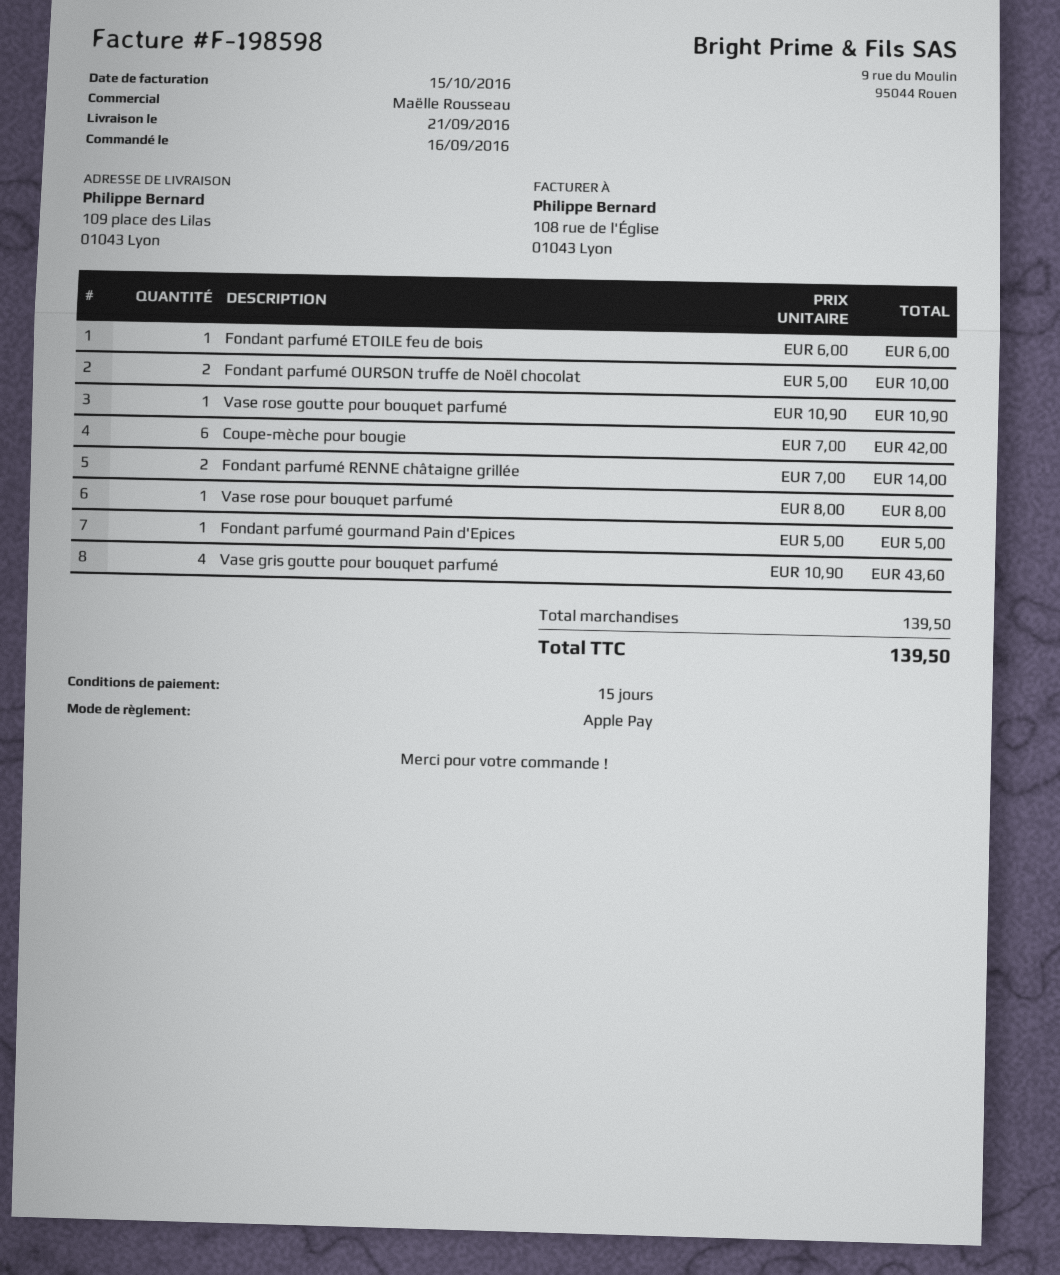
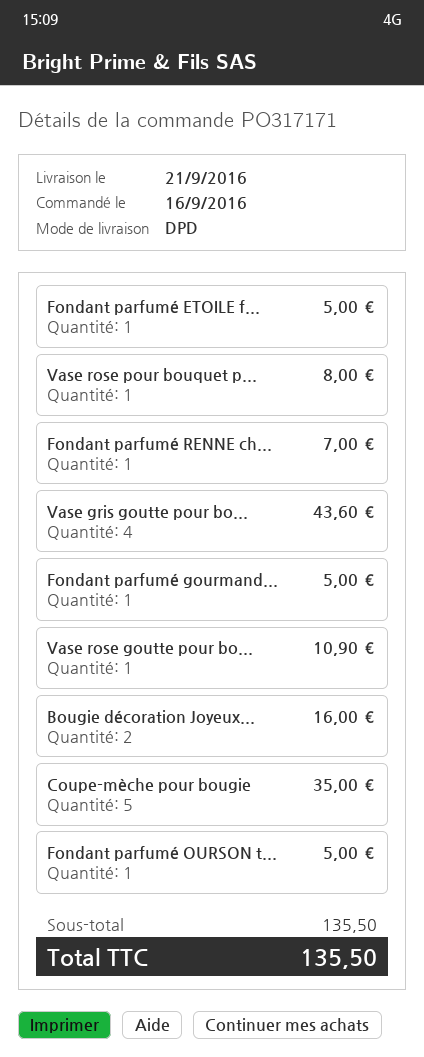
Fondant parfumé ETOILE feu de bois: 1 for 6.00 -> 1 for 5.00
Fondant parfumé OURSON truffe de Noël chocolat: 2 for 10.00 -> 1 for 5.00
Coupe-mèche pour bougie: 6 for 42.00 -> 5 for 35.00
Fondant parfumé RENNE châtaigne grillée: 2 for 14.00 -> 1 for 7.00
Bougie décoration Joyeux...: none -> 2 for 16.00
subtotal: 139.50 -> 135.50
total: 139.50 -> 135.50

